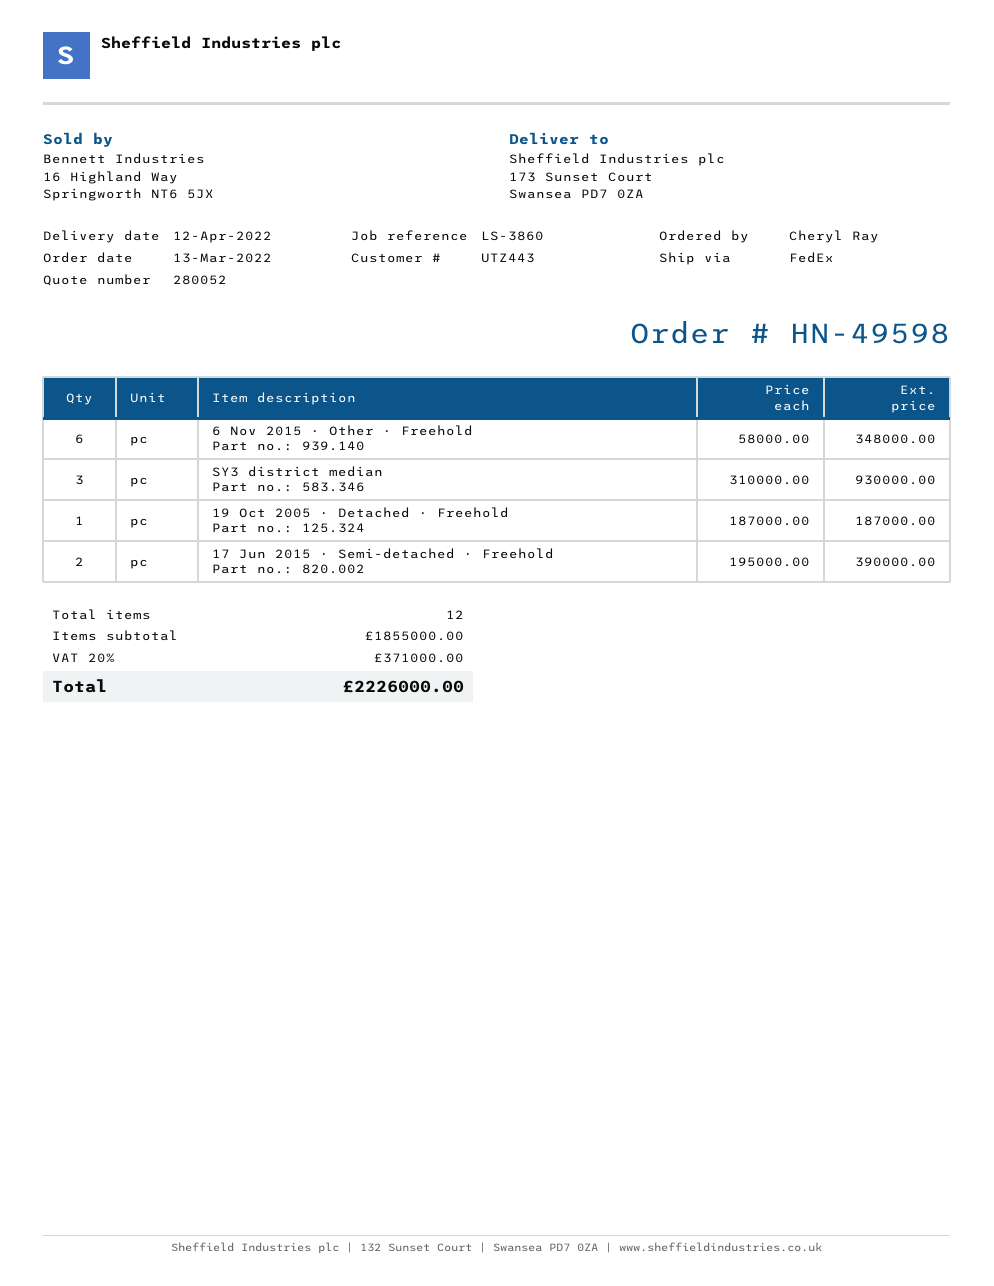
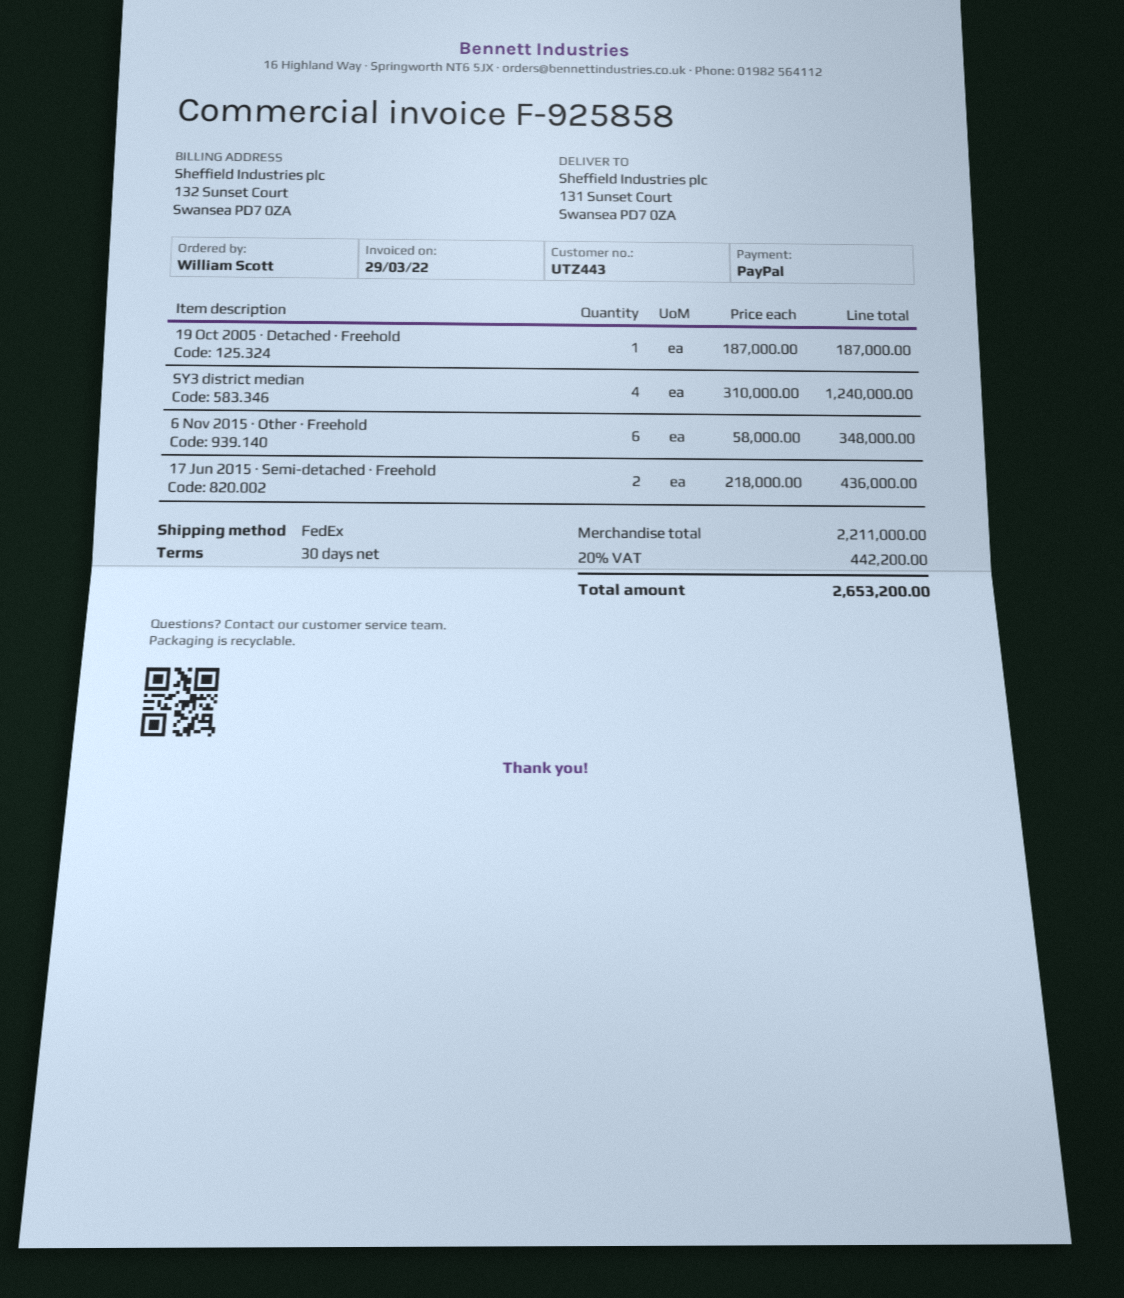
ordered by: Cheryl Ray -> William Scott
ship to: 173 Sunset Court, Swansea PD7 0ZA -> 131 Sunset Court, Swansea PD7 0ZA
SY3 district median: 3 x 310000.00 = 930000.00 -> 4 x 310000.00 = 1240000.00
17 Jun 2015 · Semi-detached · Freehold: 2 x 195000.00 = 390000.00 -> 2 x 218000.00 = 436000.00
subtotal: 1855000.00 -> 2211000.00
tax: 20% = 371000.00 -> 20% = 442200.00
total: 2226000.00 -> 2653200.00

